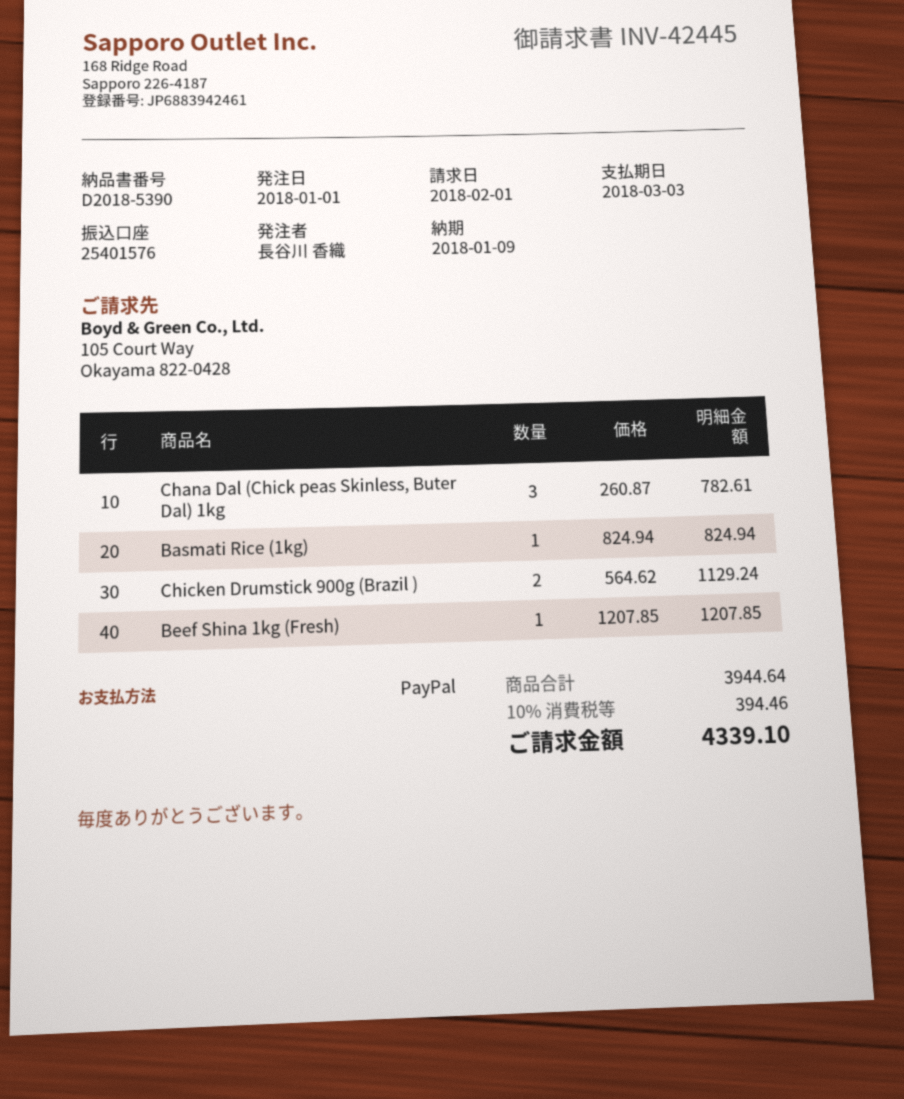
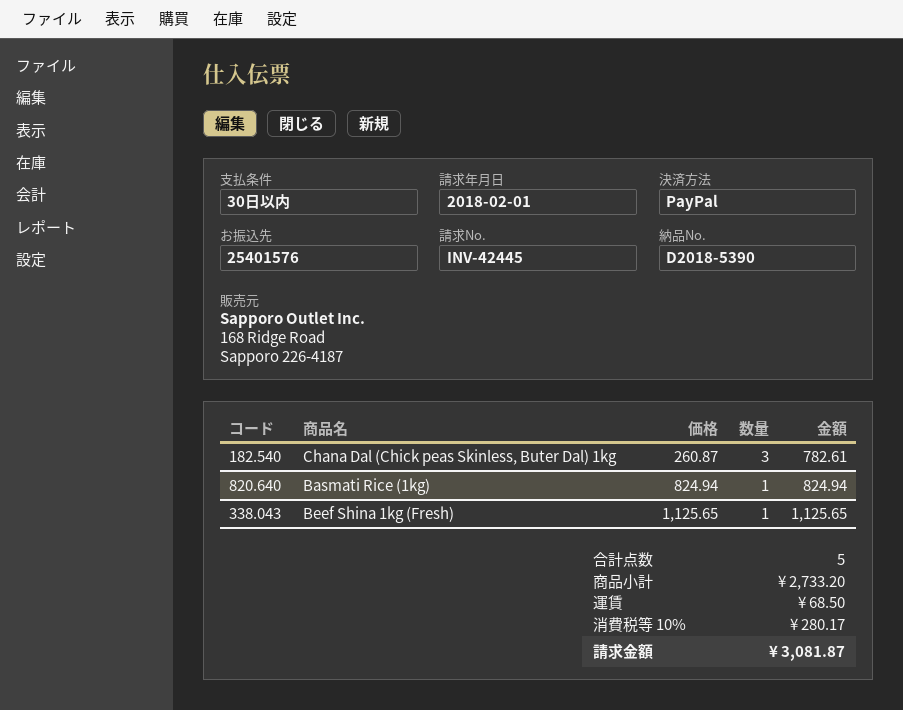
Chicken Drumstick 900g (Brazil ): 2 x 564.62 = 1129.24 -> none
Beef Shina 1kg (Fresh): 1 x 1207.85 = 1207.85 -> 1 x 1125.65 = 1125.65
subtotal: 3944.64 -> 2733.20
shipping: none -> 68.50
tax: 10% = 394.46 -> 10% = 280.17
total: 4339.10 -> 3081.87

